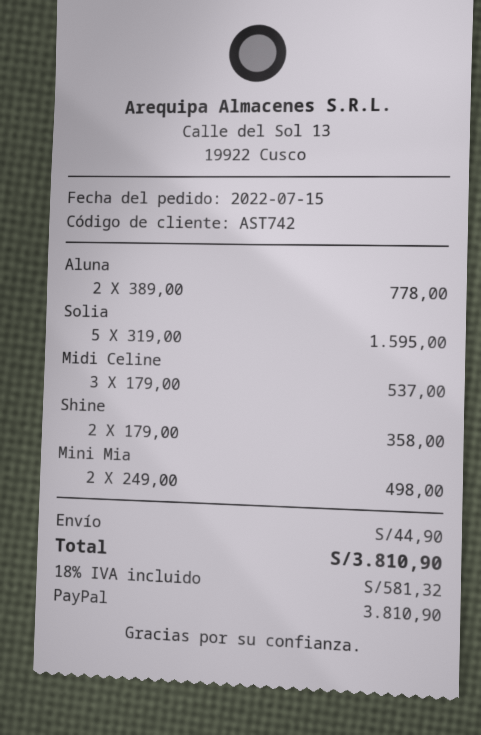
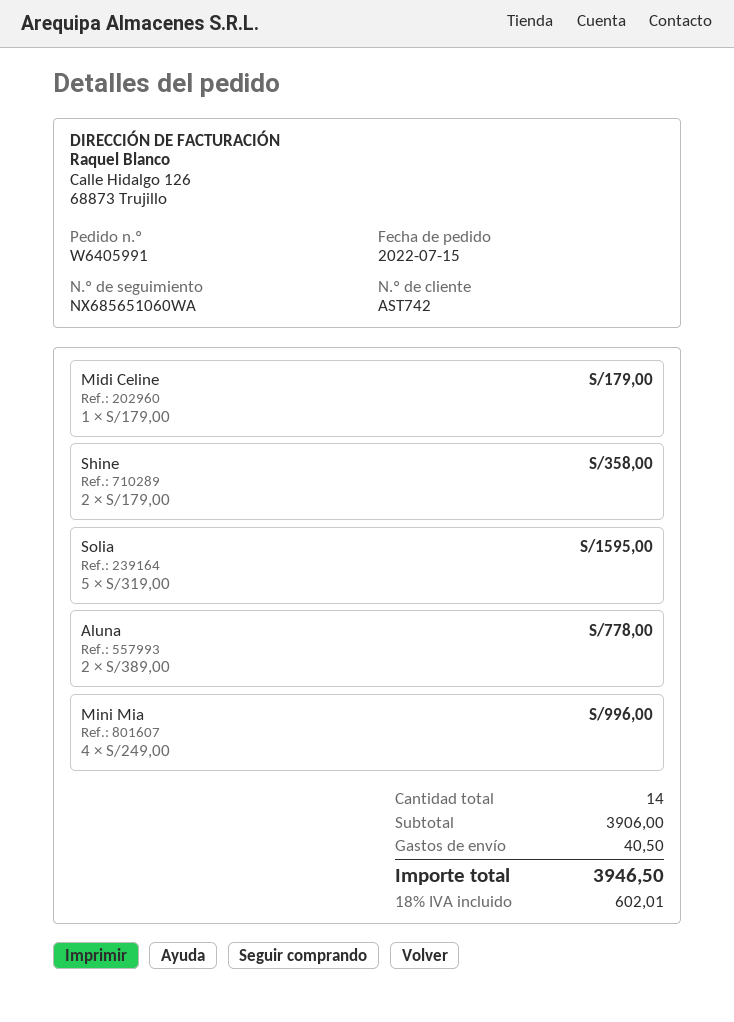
Midi Celine: 3 x 179.00 = 537.00 -> 1 x 179.00 = 179.00
Mini Mia: 2 x 249.00 = 498.00 -> 4 x 249.00 = 996.00
shipping: 44.90 -> 40.50
tax: 18% = 581.32 -> 18% = 602.01
total: 3810.90 -> 3946.50

